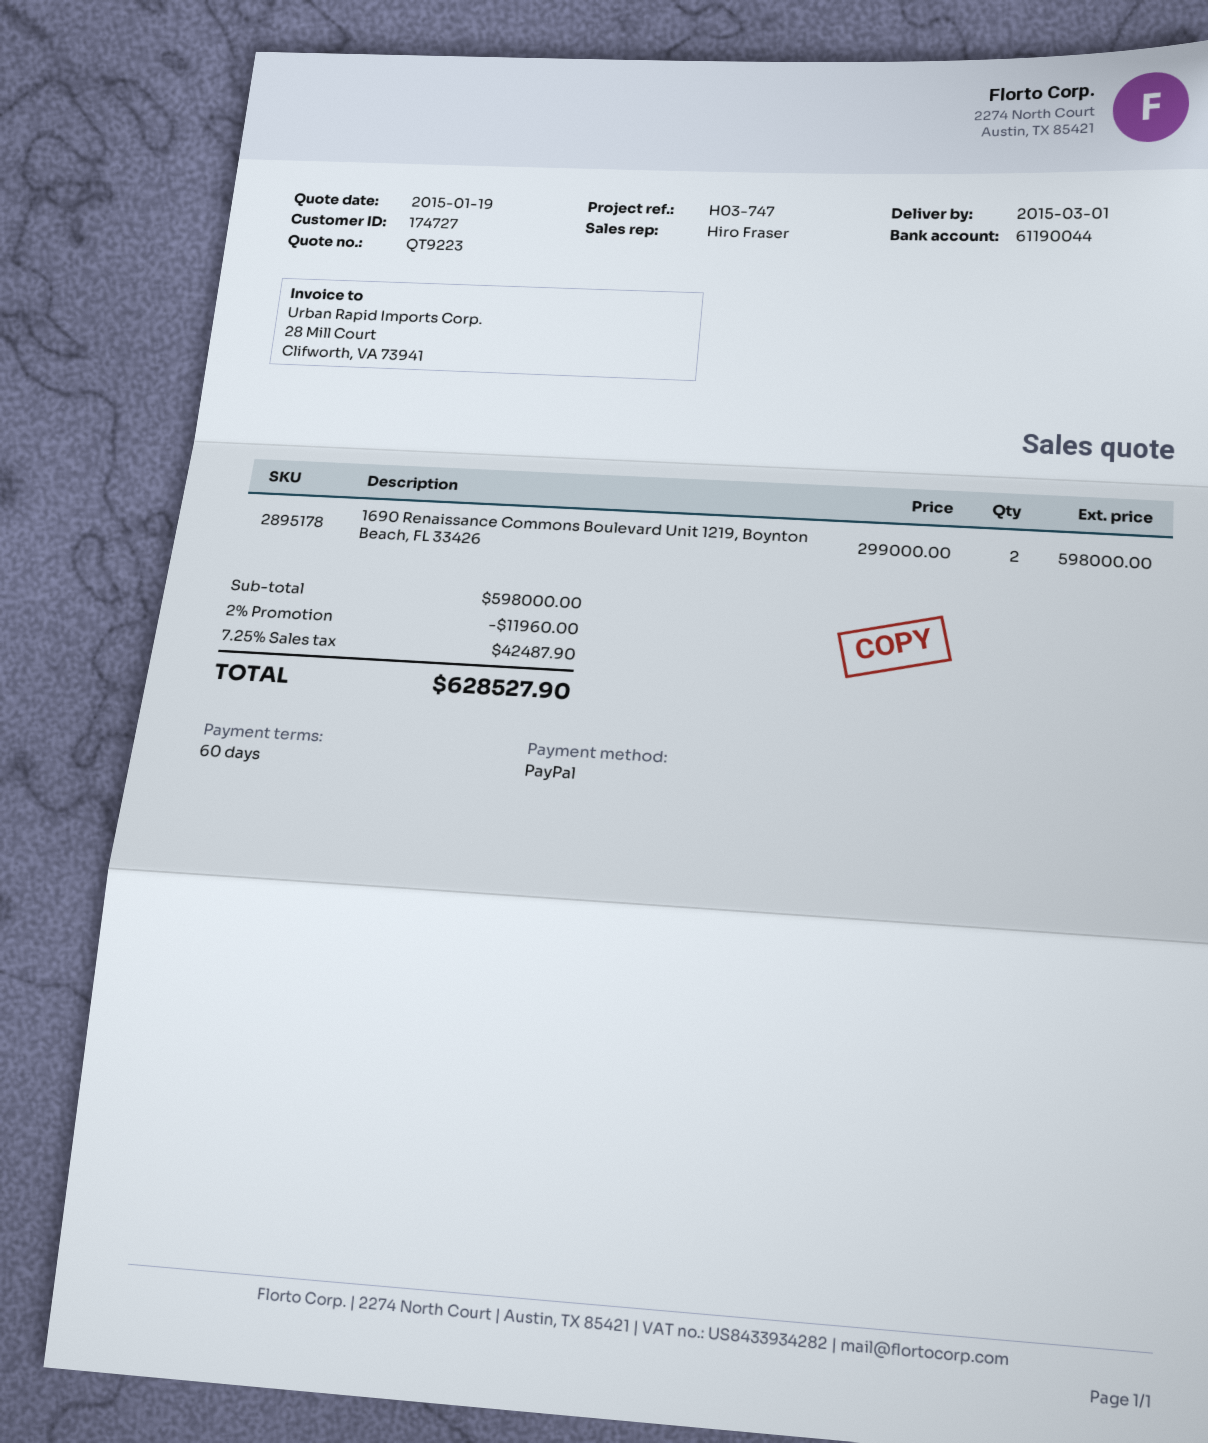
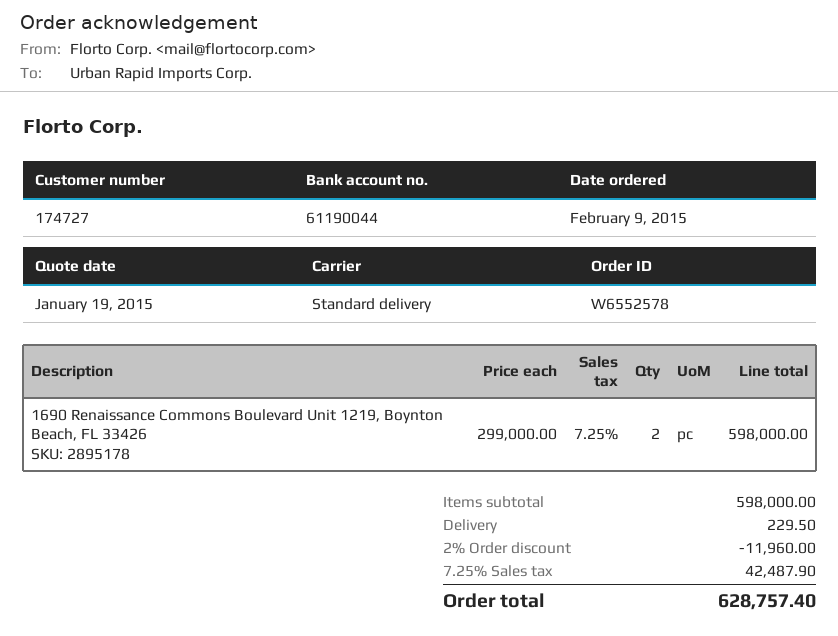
shipping: none -> 229.50
total: 628527.90 -> 628757.40

